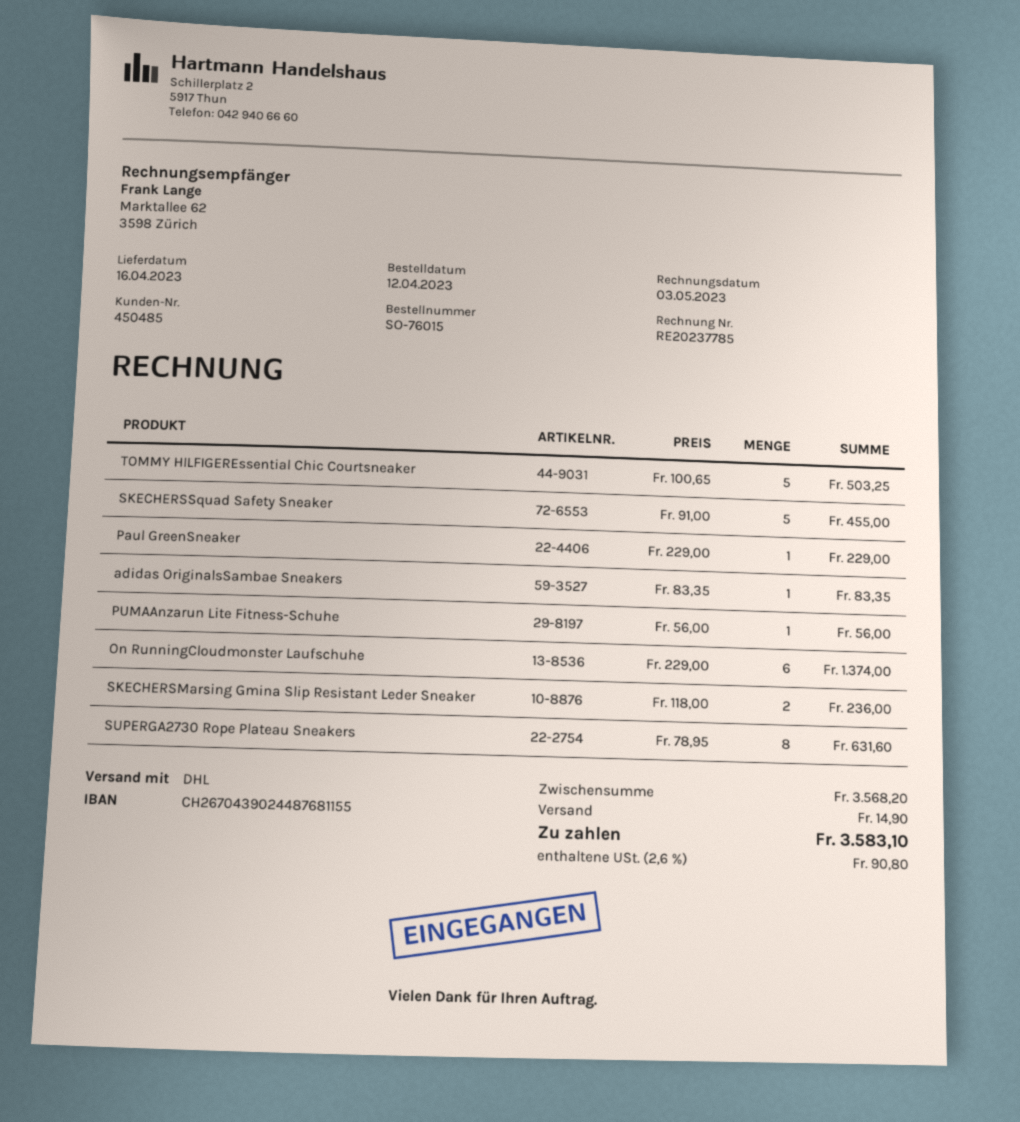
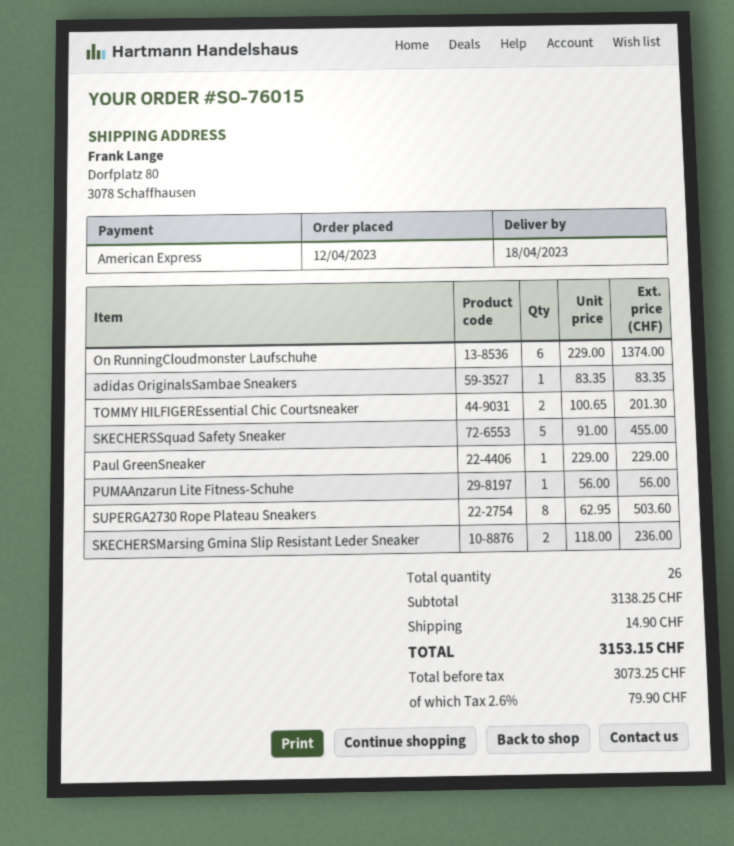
delivery date: 2023-04-16 -> 2023-04-18
TOMMY HILFIGEREssential Chic Courtsneaker: 5 x 100.65 = 503.25 -> 2 x 100.65 = 201.30
SUPERGA2730 Rope Plateau Sneakers: 8 x 78.95 = 631.60 -> 8 x 62.95 = 503.60
subtotal: 3568.20 -> 3138.25
tax: 2.6% = 90.80 -> 2.6% = 79.90
total: 3583.10 -> 3153.15

